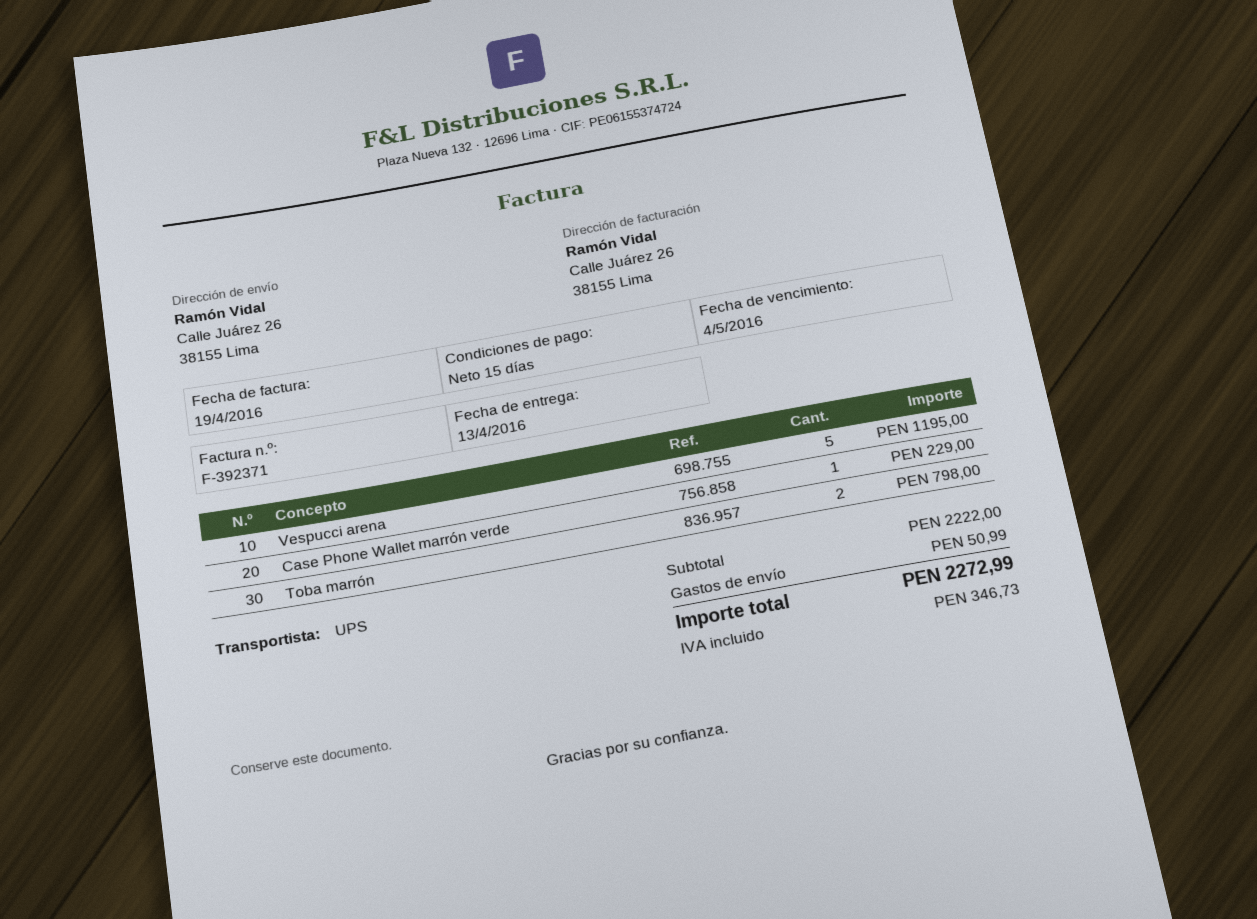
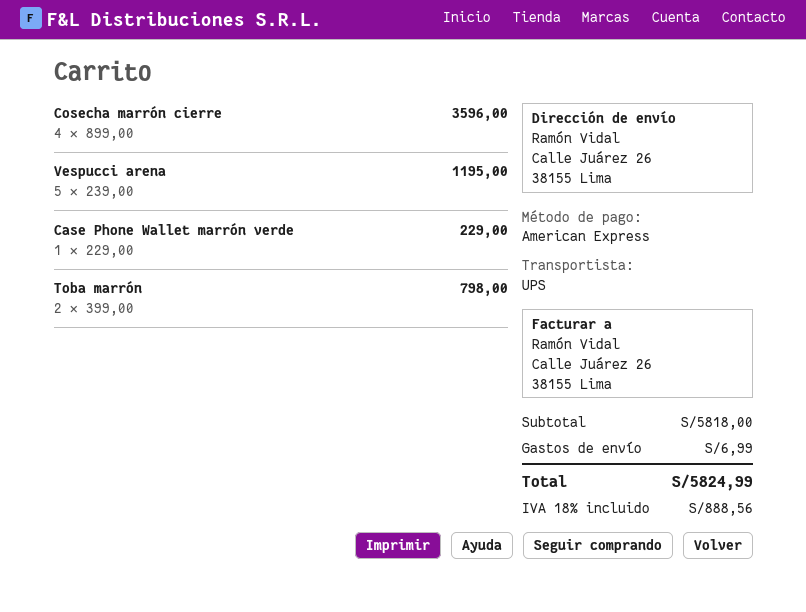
Cosecha marrón cierre: none -> 4 for 3596.00
subtotal: 2222.00 -> 5818.00
shipping: 50.99 -> 6.99
tax: 346.73 -> 888.56
total: 2272.99 -> 5824.99

